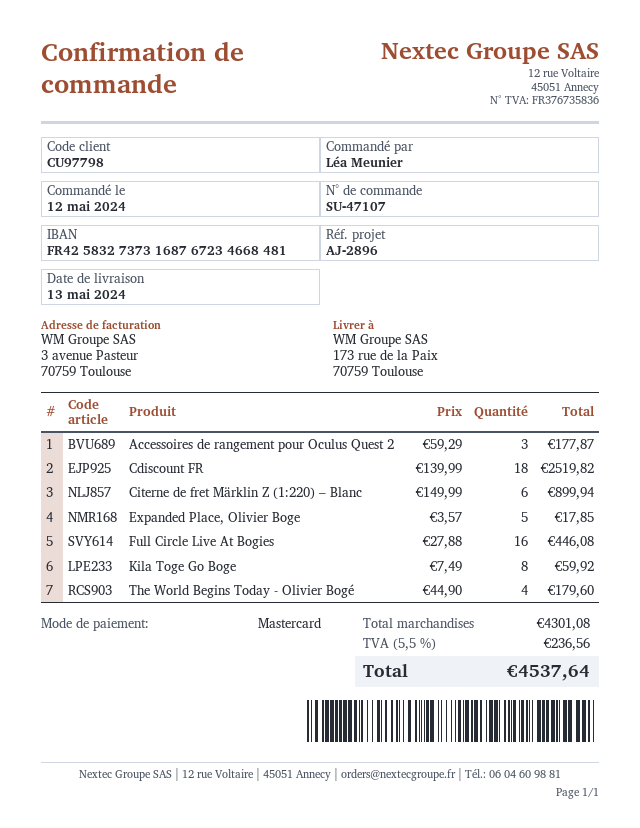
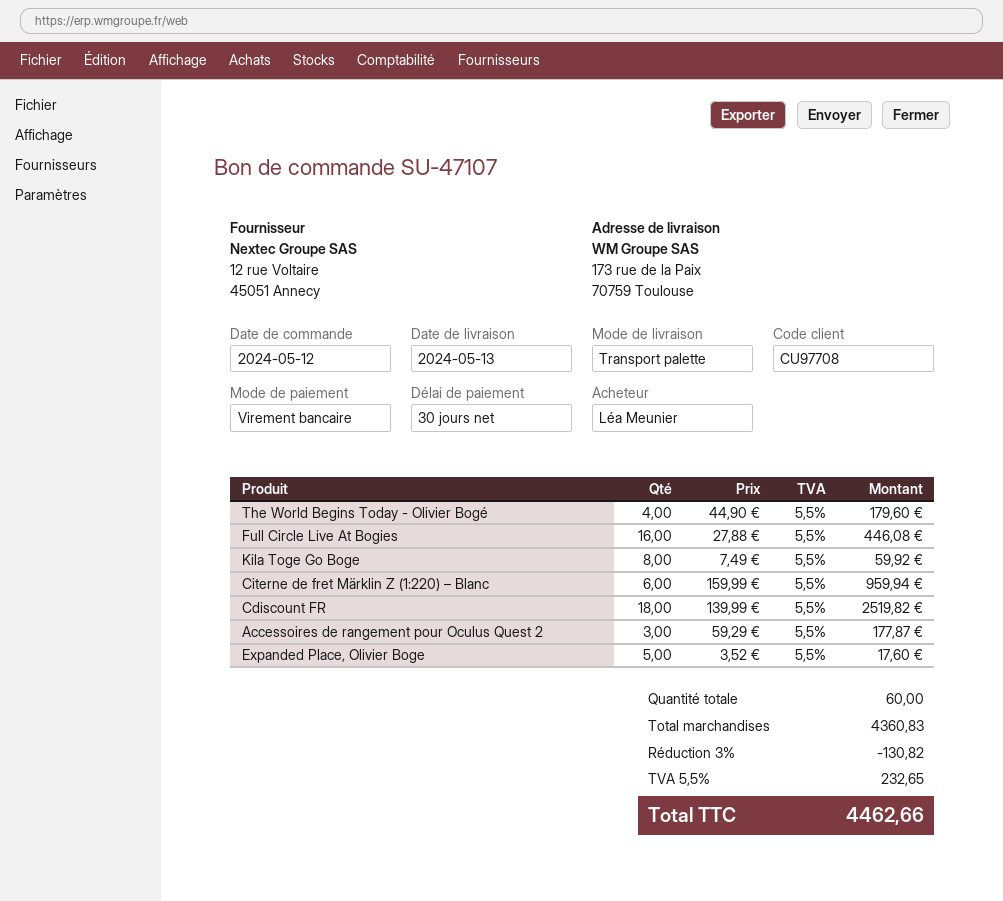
customer number: CU97798 -> CU97708
payment method: Mastercard -> bank transfer
Citerne de fret Märklin Z (1:220) – Blanc: 6 x 149.99 = 899.94 -> 6 x 159.99 = 959.94
Expanded Place, Olivier Boge: 5 x 3.57 = 17.85 -> 5 x 3.52 = 17.60
subtotal: 4301.08 -> 4360.83
discount: none -> 3% = 130.82
tax: 5.5% = 236.56 -> 5.5% = 232.65
total: 4537.64 -> 4462.66

